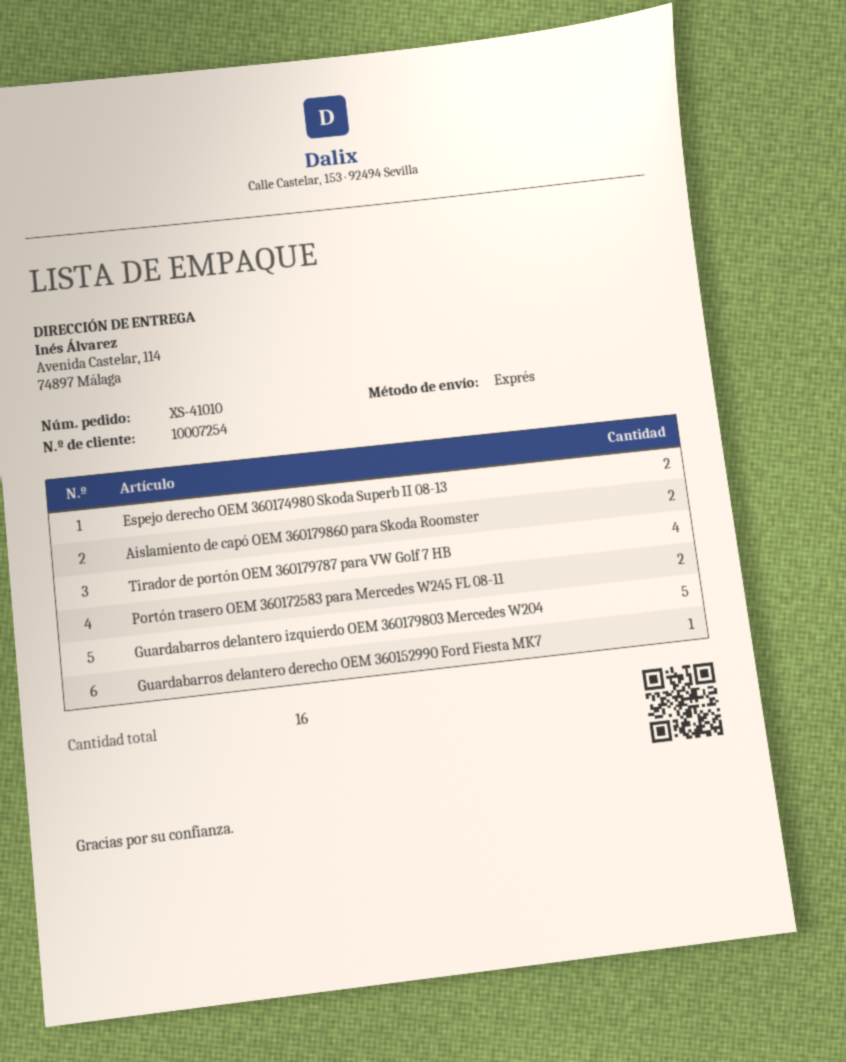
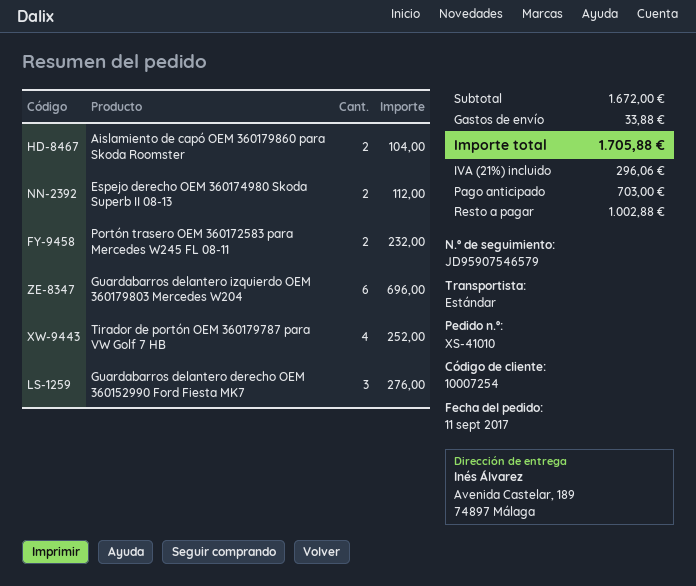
shipping method: express -> standard
ship to: Avenida Castelar, 114, 74897 Málaga -> Avenida Castelar, 189, 74897 Málaga
Guardabarros delantero izquierdo OEM 360179803 Mercedes W204: 5 -> 6
Guardabarros delantero derecho OEM 360152990 Ford Fiesta MK7: 1 -> 3

